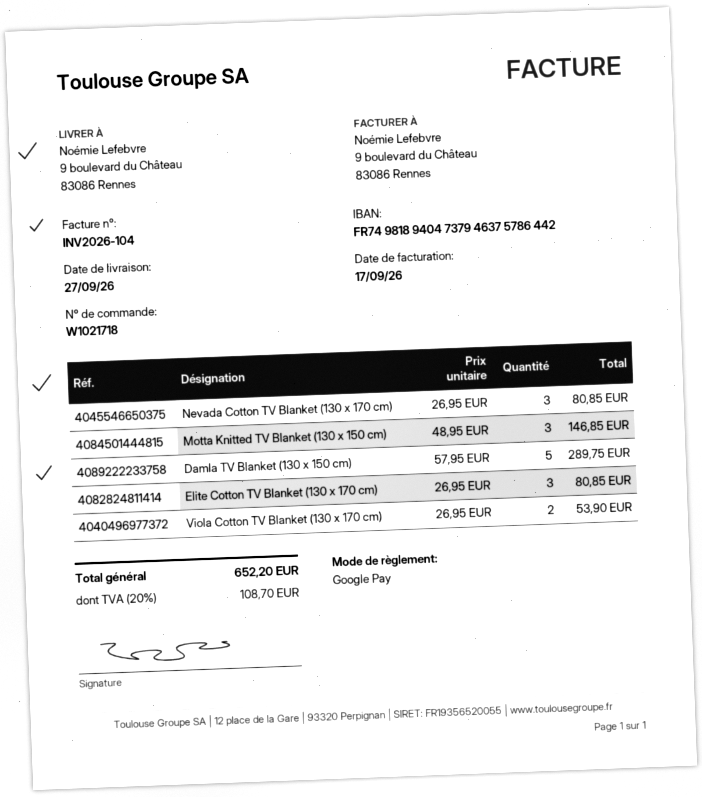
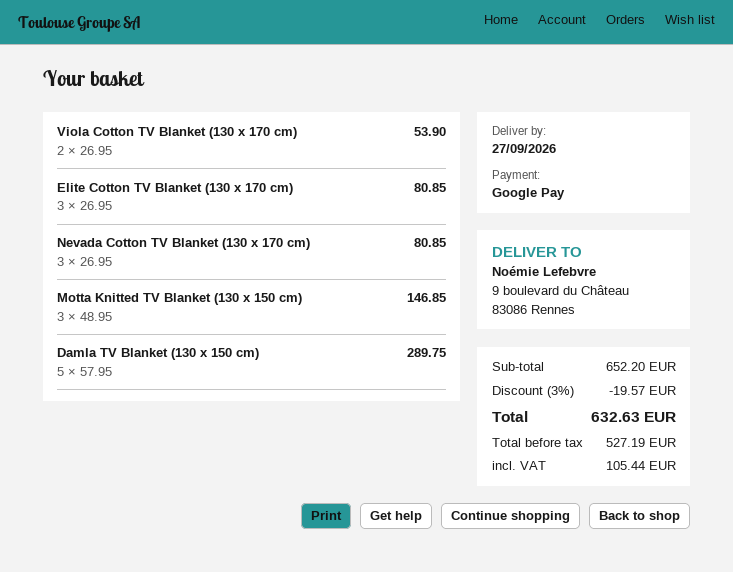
discount: none -> 3% = 19.57
tax: 108.70 -> 105.44
total: 652.20 -> 632.63

